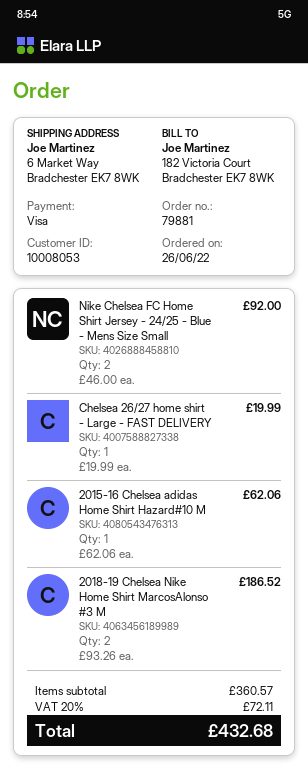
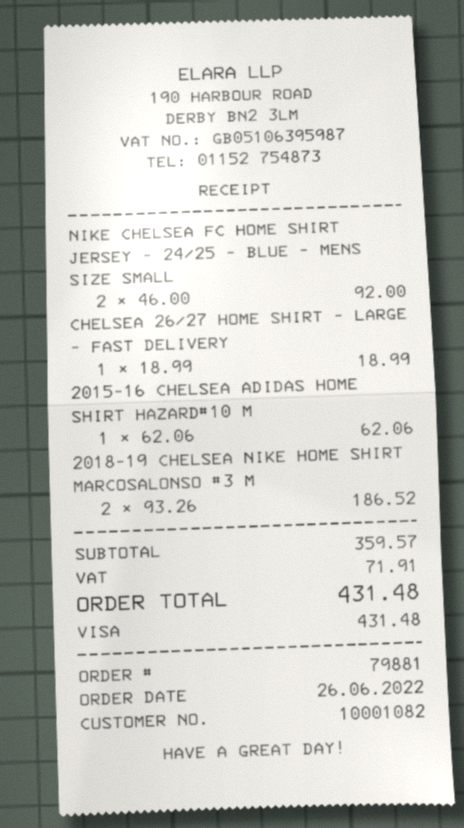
customer number: 10008053 -> 10001082
Chelsea 26/27 home shirt - Large - FAST DELIVERY: 1 x 19.99 = 19.99 -> 1 x 18.99 = 18.99
subtotal: 360.57 -> 359.57
tax: 72.11 -> 71.91
total: 432.68 -> 431.48

